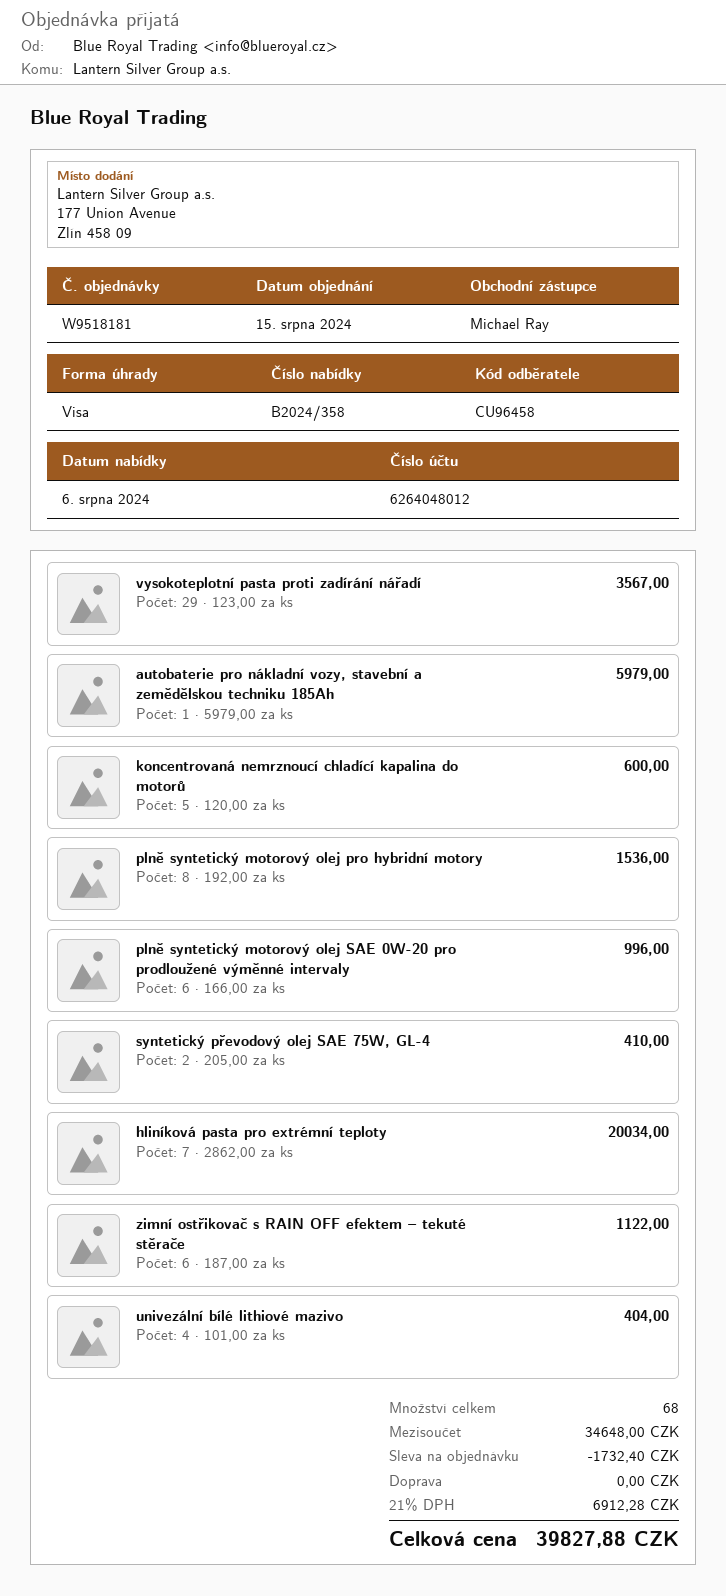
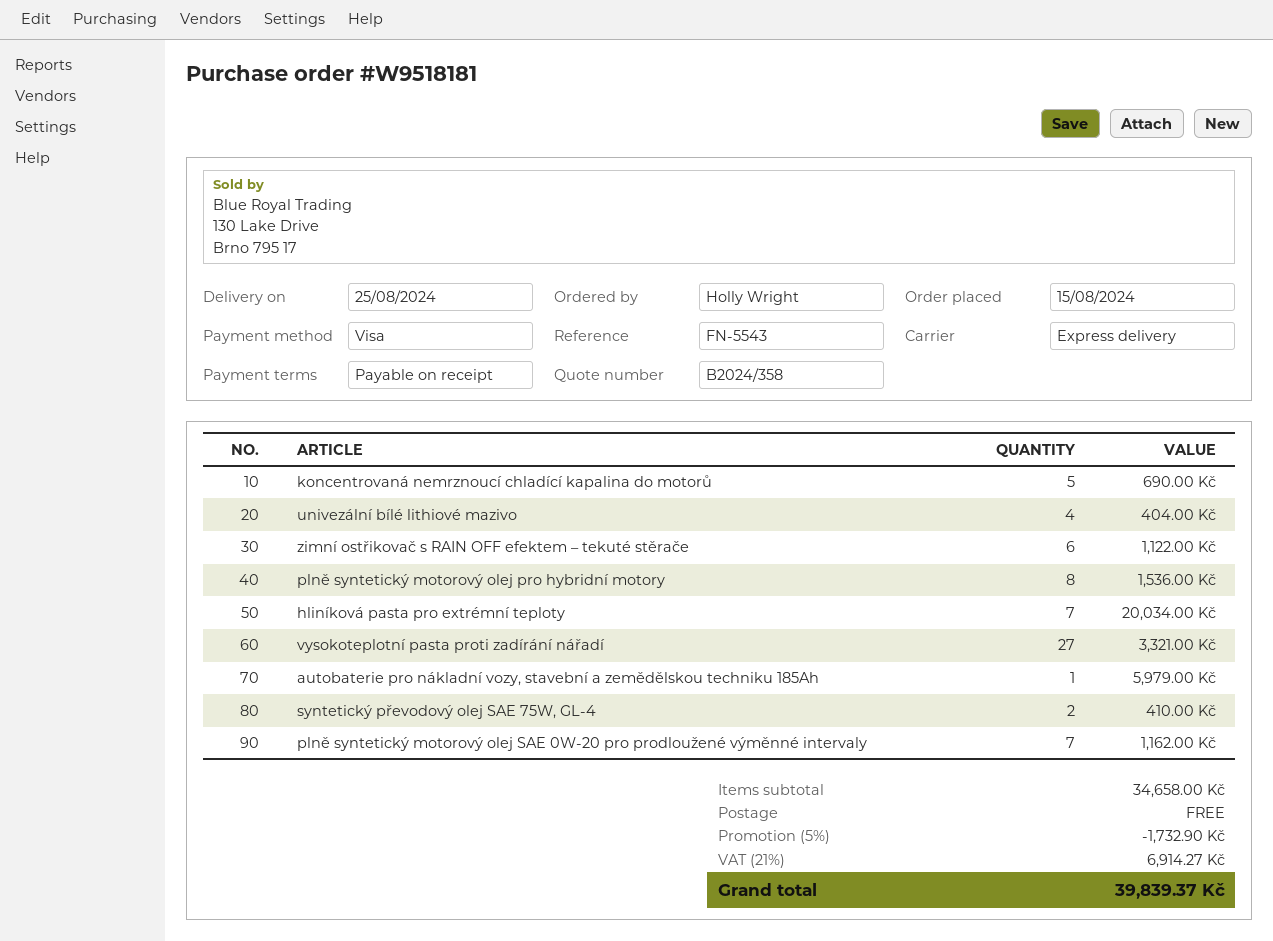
vysokoteplotní pasta proti zadírání nářadí: 29 for 3567.00 -> 27 for 3321.00
koncentrovaná nemrznoucí chladící kapalina do motorů: 5 for 600.00 -> 5 for 690.00
plně syntetický motorový olej SAE 0W-20 pro prodloužené výměnné intervaly: 6 for 996.00 -> 7 for 1162.00
subtotal: 34648.00 -> 34658.00
discount: 1732.40 -> 1732.90
tax: 21% = 6912.28 -> 21% = 6914.27
total: 39827.88 -> 39839.37

